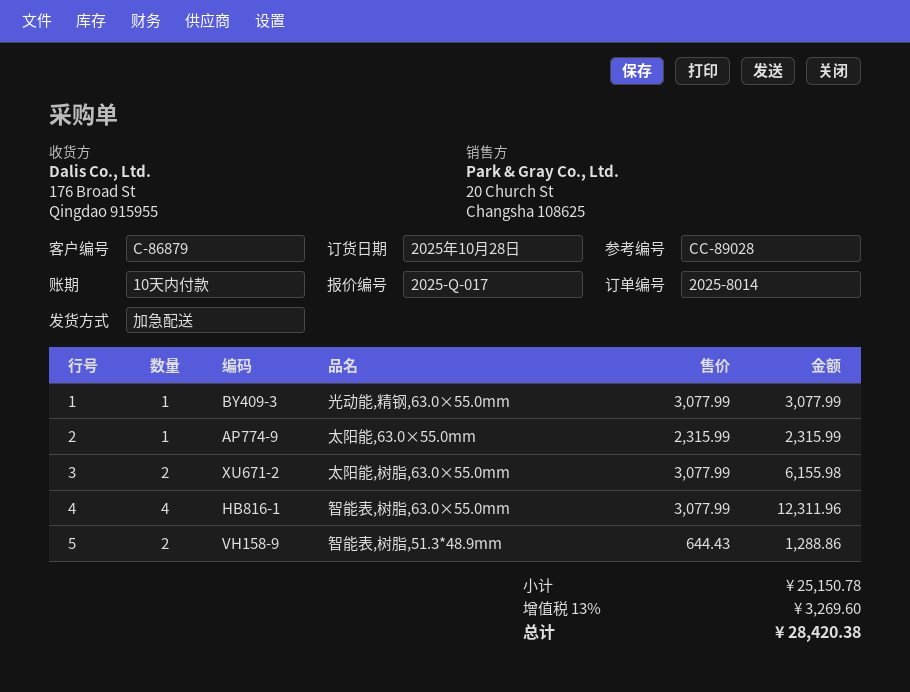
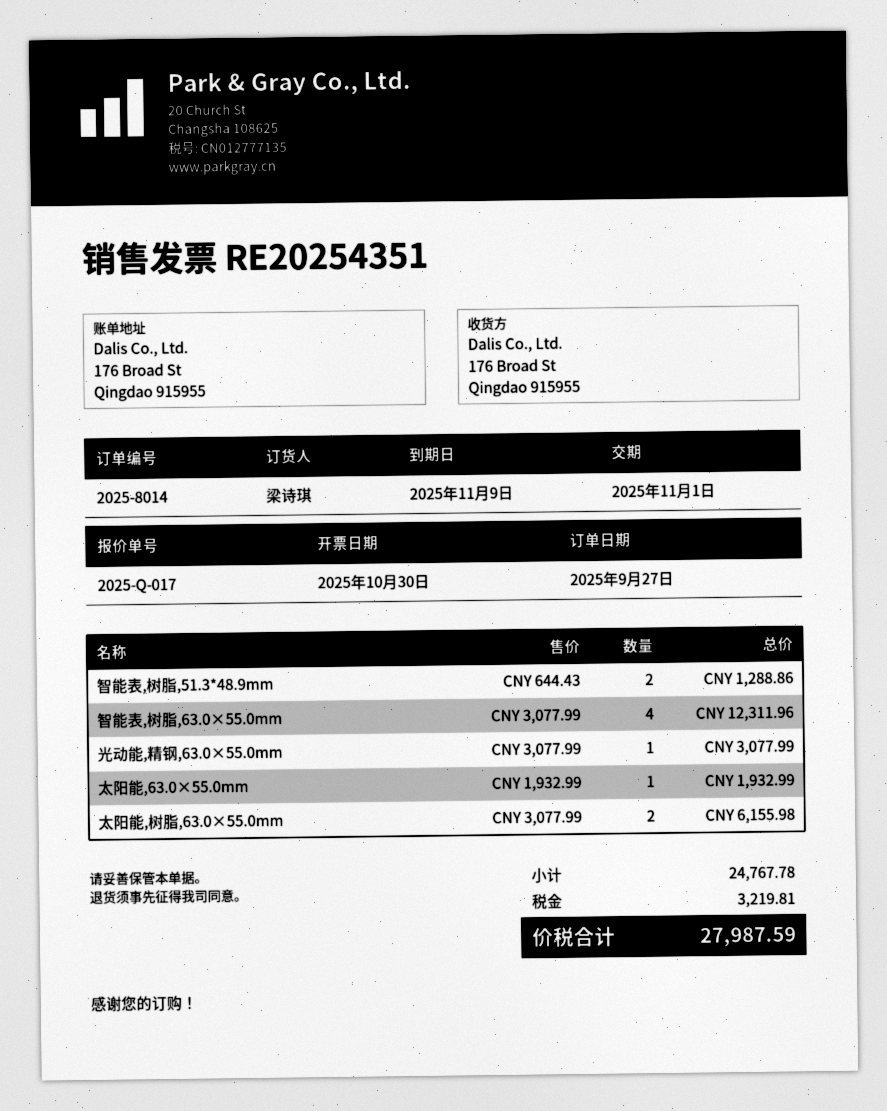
order date: 2025-10-28 -> 2025-09-27
太阳能,63.0×55.0mm: 1 x 2315.99 = 2315.99 -> 1 x 1932.99 = 1932.99
subtotal: 25150.78 -> 24767.78
tax: 3269.60 -> 3219.81
total: 28420.38 -> 27987.59

